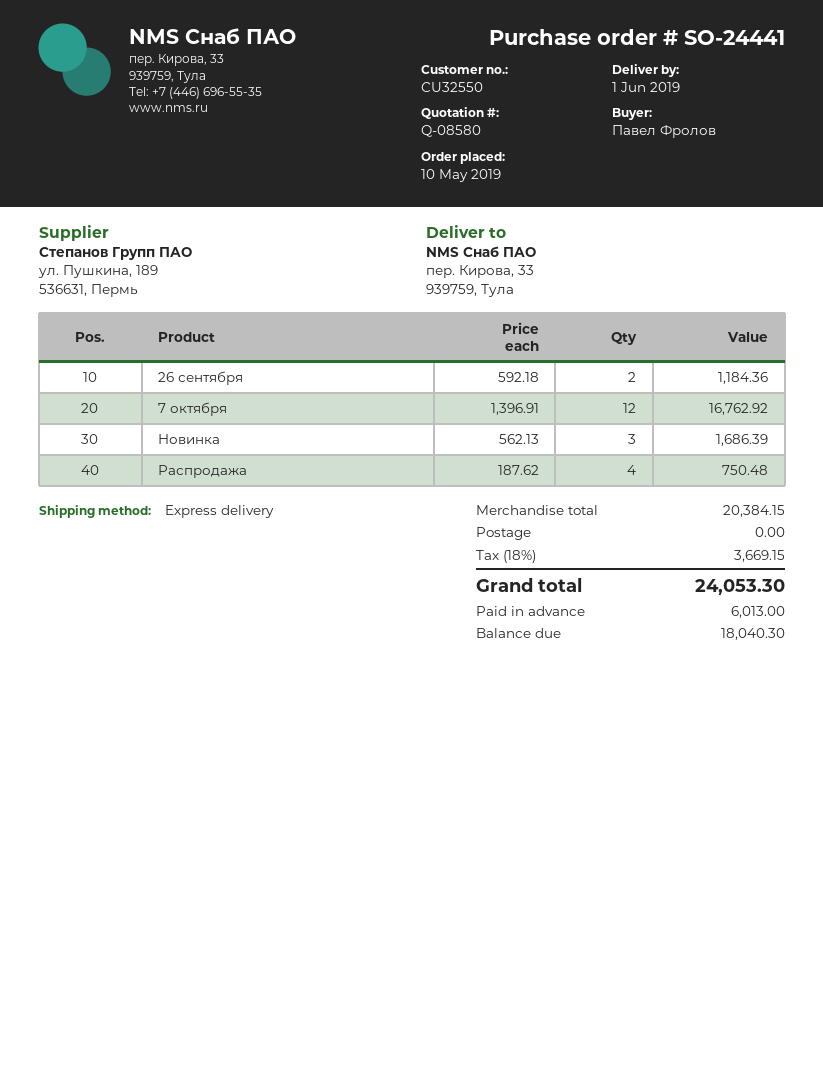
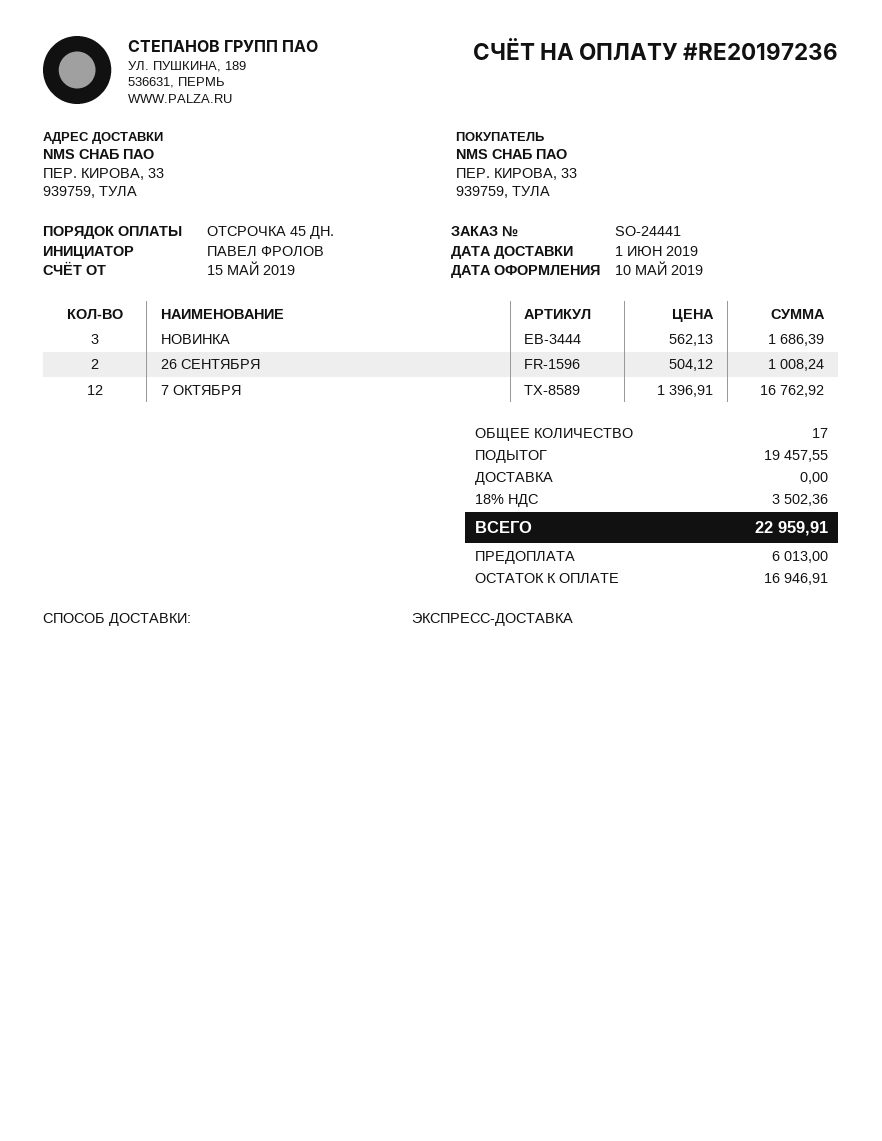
26 сентября: 2 x 592.18 = 1184.36 -> 2 x 504.12 = 1008.24
Распродажа: 4 x 187.62 = 750.48 -> none
subtotal: 20384.15 -> 19457.55
tax: 18% = 3669.15 -> 18% = 3502.36
total: 24053.30 -> 22959.91
balance: 18040.30 -> 16946.91

